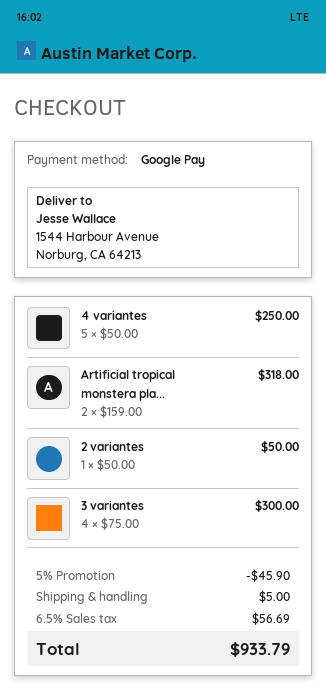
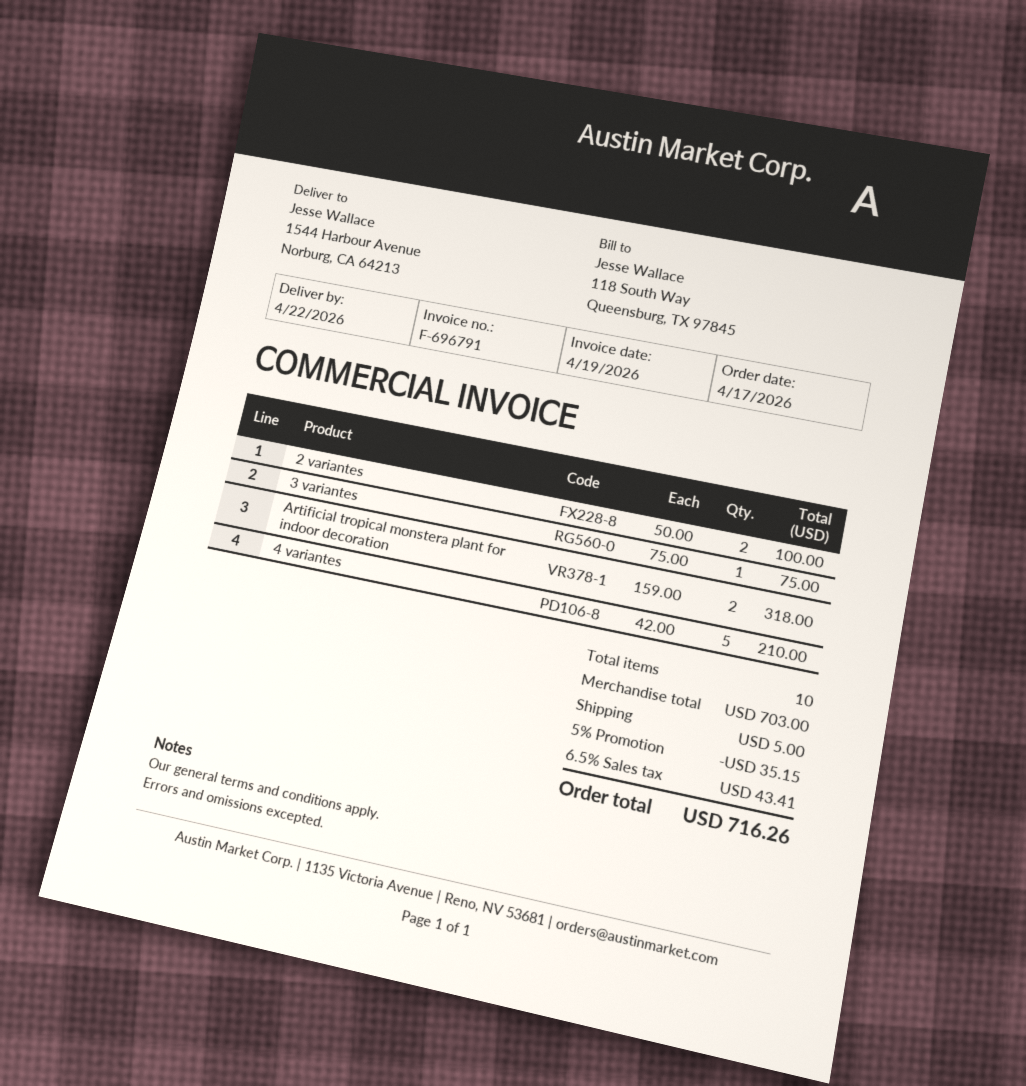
4 variantes: 5 x 50.00 = 250.00 -> 5 x 42.00 = 210.00
2 variantes: 1 x 50.00 = 50.00 -> 2 x 50.00 = 100.00
3 variantes: 4 x 75.00 = 300.00 -> 1 x 75.00 = 75.00
discount: 5% = 45.90 -> 5% = 35.15
tax: 6.5% = 56.69 -> 6.5% = 43.41
total: 933.79 -> 716.26

